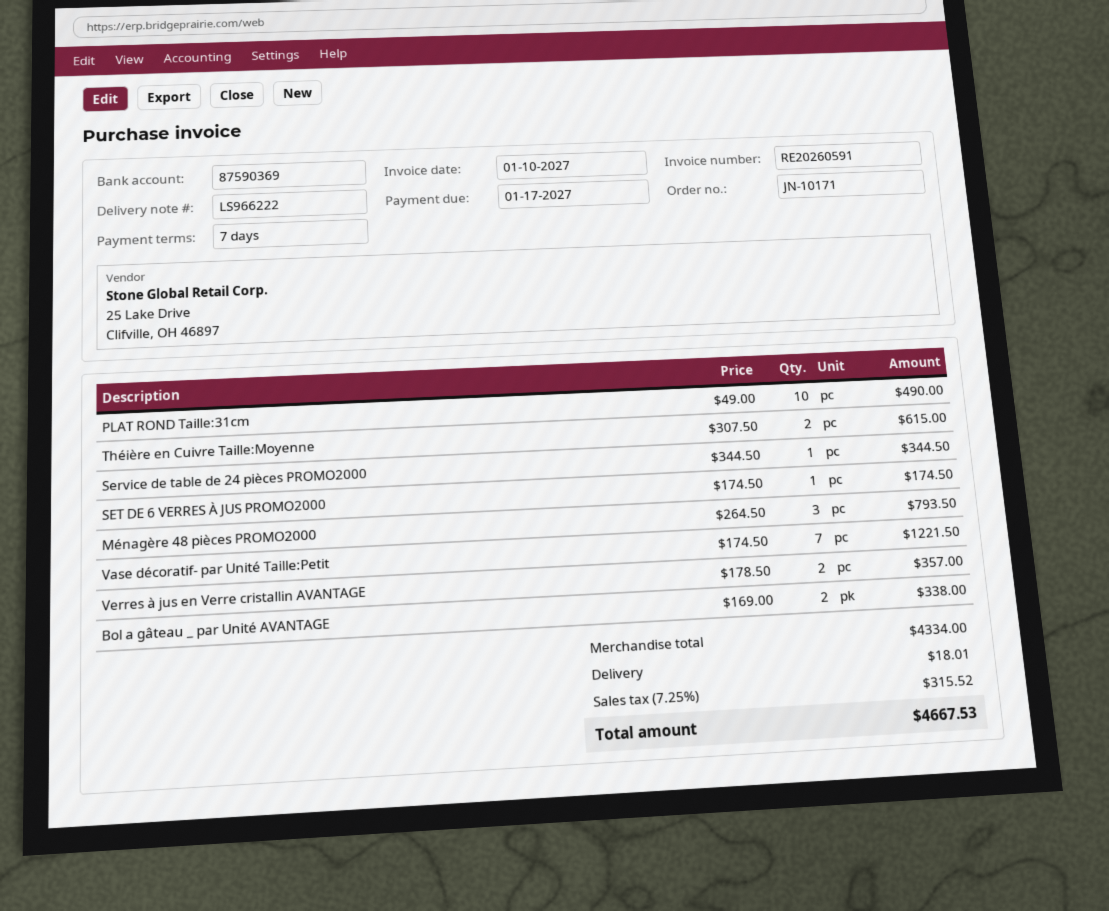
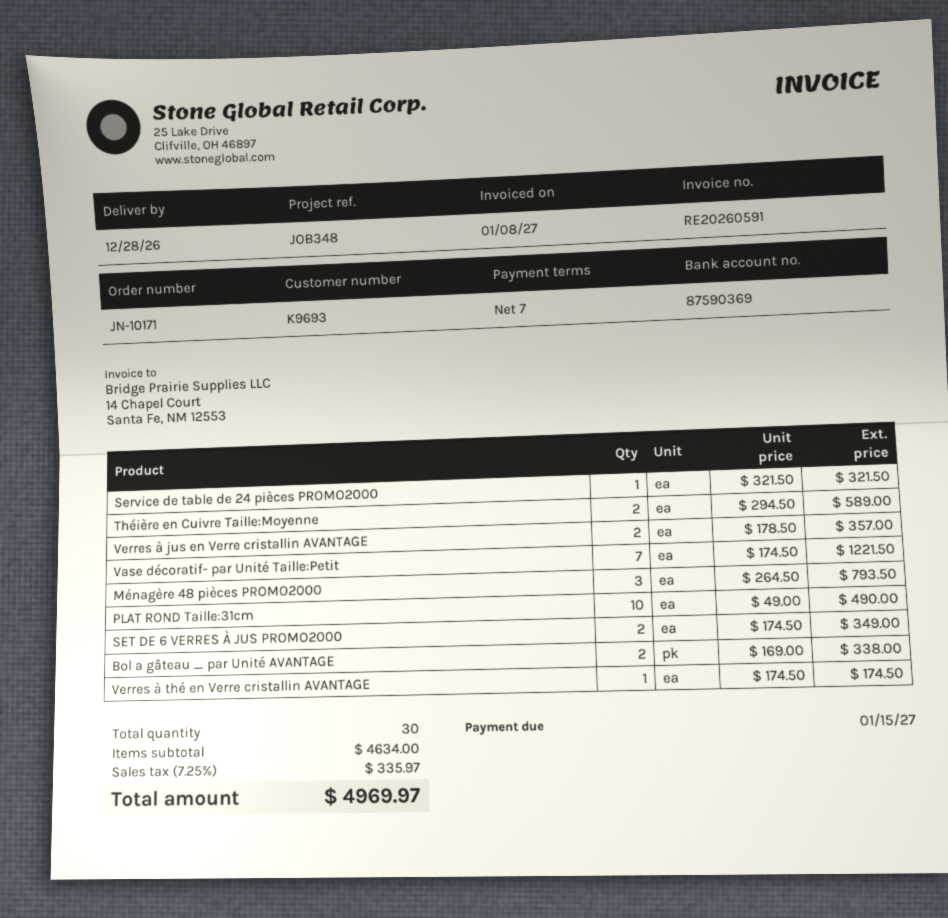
invoice date: 2027-01-10 -> 2027-01-08
due date: 2027-01-17 -> 2027-01-15
Théière en Cuivre Taille:Moyenne: 2 x 307.50 = 615.00 -> 2 x 294.50 = 589.00
Service de table de 24 pièces PROMO2000: 1 x 344.50 = 344.50 -> 1 x 321.50 = 321.50
SET DE 6 VERRES À JUS PROMO2000: 1 x 174.50 = 174.50 -> 2 x 174.50 = 349.00
Verres à thé en Verre cristallin AVANTAGE: none -> 1 x 174.50 = 174.50
subtotal: 4334.00 -> 4634.00
shipping: 18.01 -> none
tax: 7.25% = 315.52 -> 7.25% = 335.97
total: 4667.53 -> 4969.97

